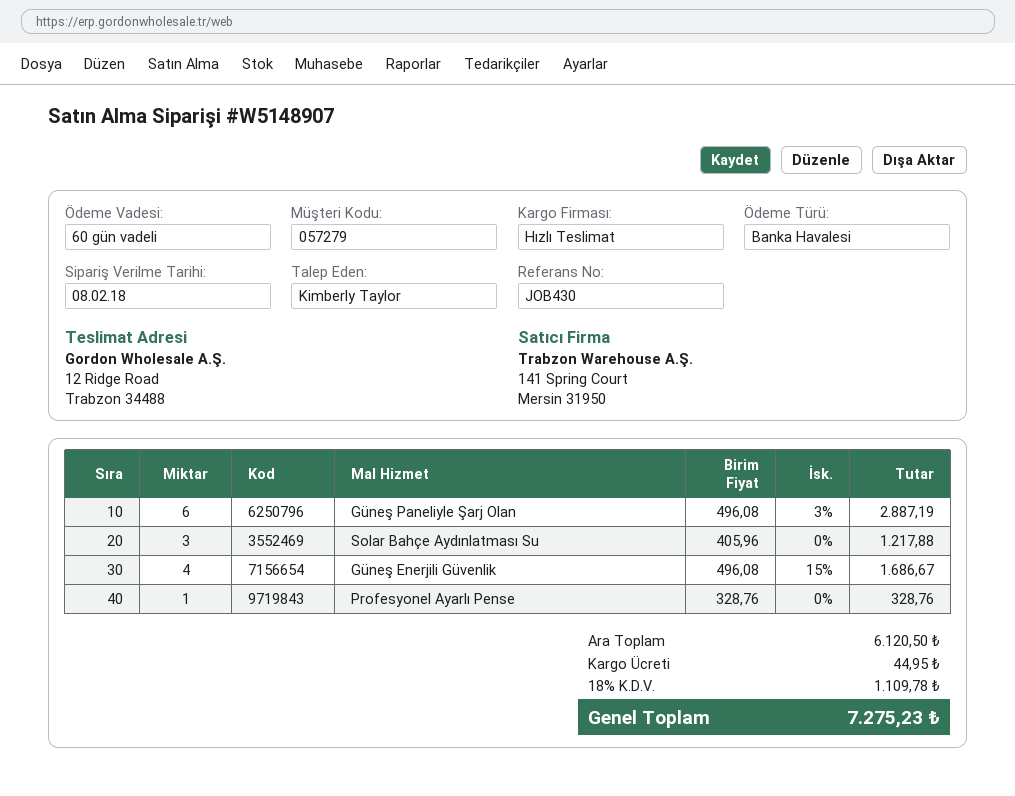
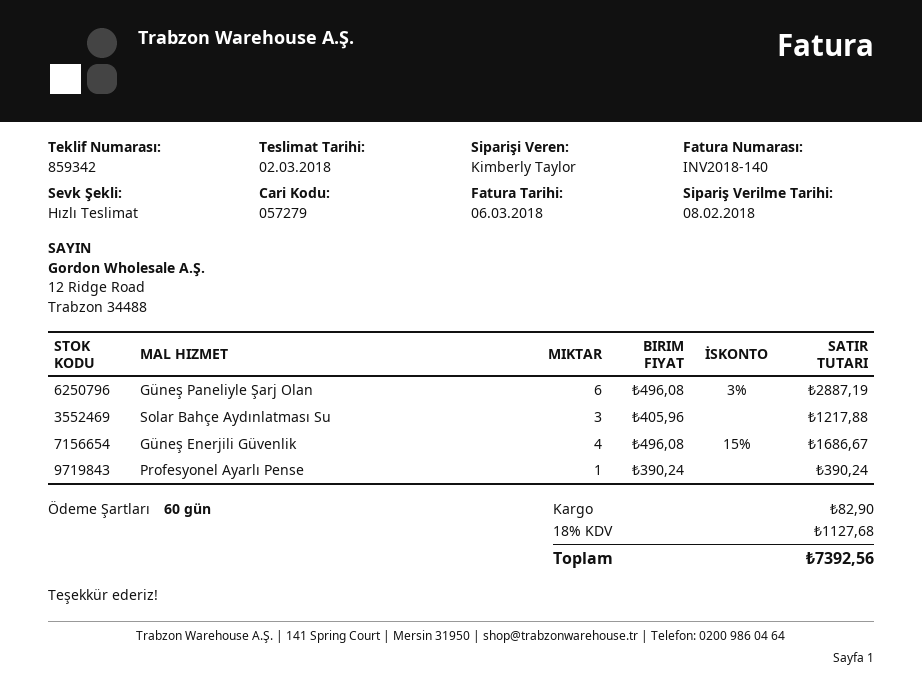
Profesyonel Ayarlı Pense: 1 x 328.76 = 328.76 -> 1 x 390.24 = 390.24
shipping: 44.95 -> 82.90
tax: 18% = 1109.78 -> 18% = 1127.68
total: 7275.23 -> 7392.56

